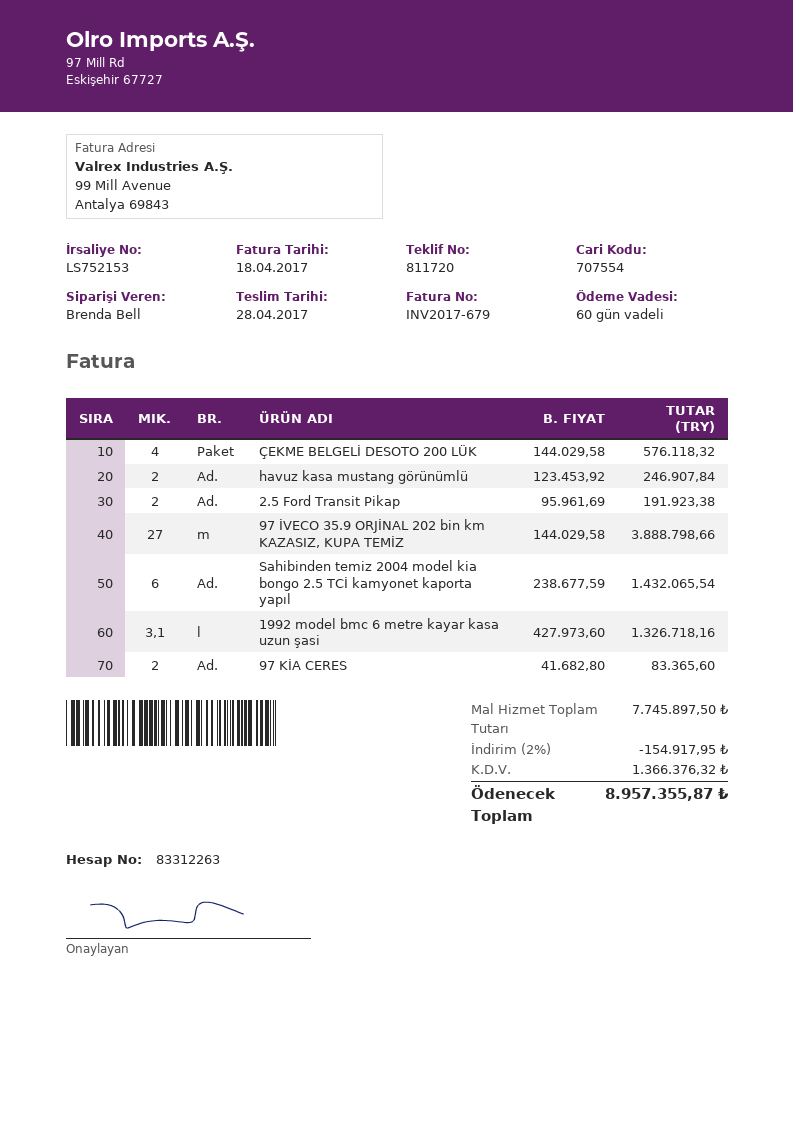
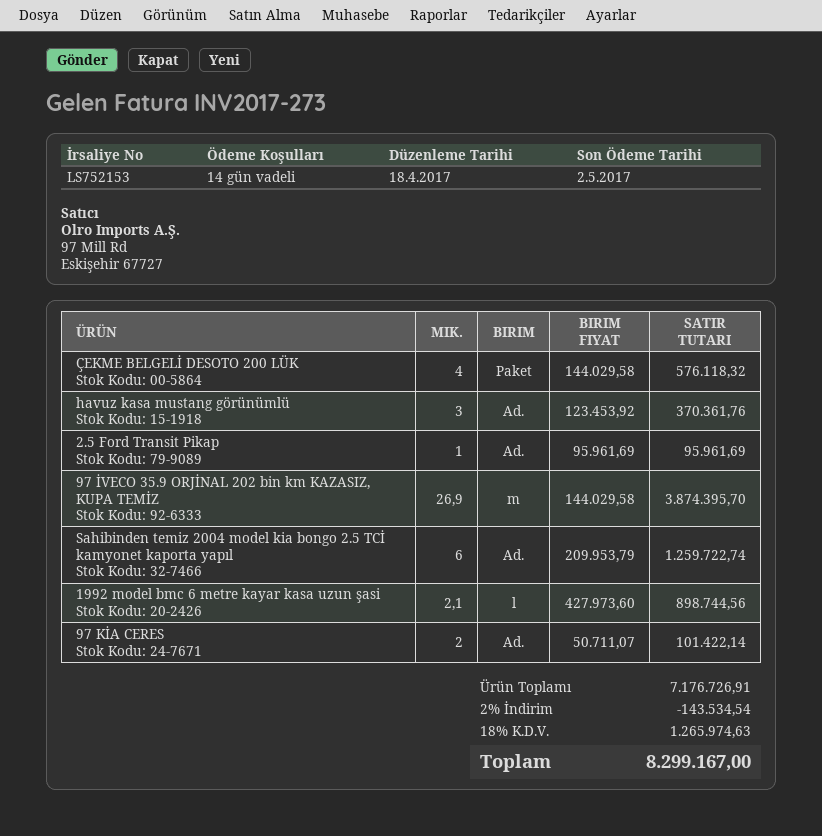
invoice number: INV2017-679 -> INV2017-273
payment terms: 60 days -> 14 days
havuz kasa mustang görünümlü: 2 x 123453.92 = 246907.84 -> 3 x 123453.92 = 370361.76
2.5 Ford Transit Pikap: 2 x 95961.69 = 191923.38 -> 1 x 95961.69 = 95961.69
97 İVECO 35.9 ORJİNAL 202 bin km KAZASIZ, KUPA TEMİZ: 27 x 144029.58 = 3888798.66 -> 26.9 x 144029.58 = 3874395.70
Sahibinden temiz 2004 model kia bongo 2.5 TCİ kamyonet kaporta yapıl: 6 x 238677.59 = 1432065.54 -> 6 x 209953.79 = 1259722.74
1992 model bmc 6 metre kayar kasa uzun şasi: 3.1 x 427973.60 = 1326718.16 -> 2.1 x 427973.60 = 898744.56
97 KİA CERES: 2 x 41682.80 = 83365.60 -> 2 x 50711.07 = 101422.14
subtotal: 7745897.50 -> 7176726.91
discount: 2% = 154917.95 -> 2% = 143534.54
tax: 1366376.32 -> 1265974.63
total: 8957355.87 -> 8299167.00

